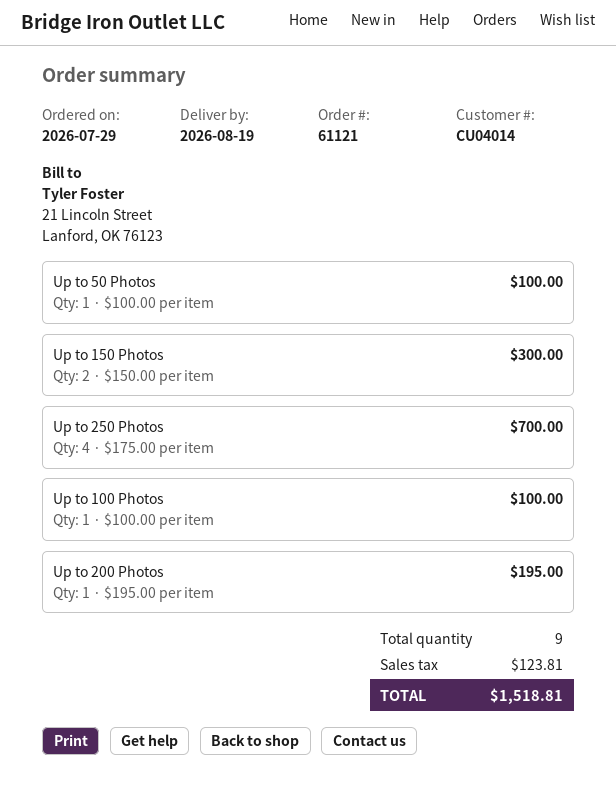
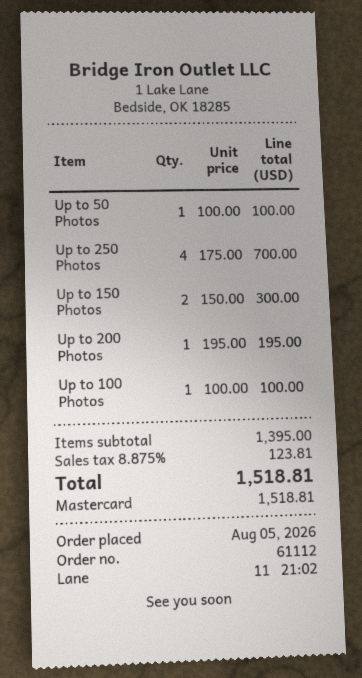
order number: 61121 -> 61112
order date: 2026-07-29 -> 2026-08-05

